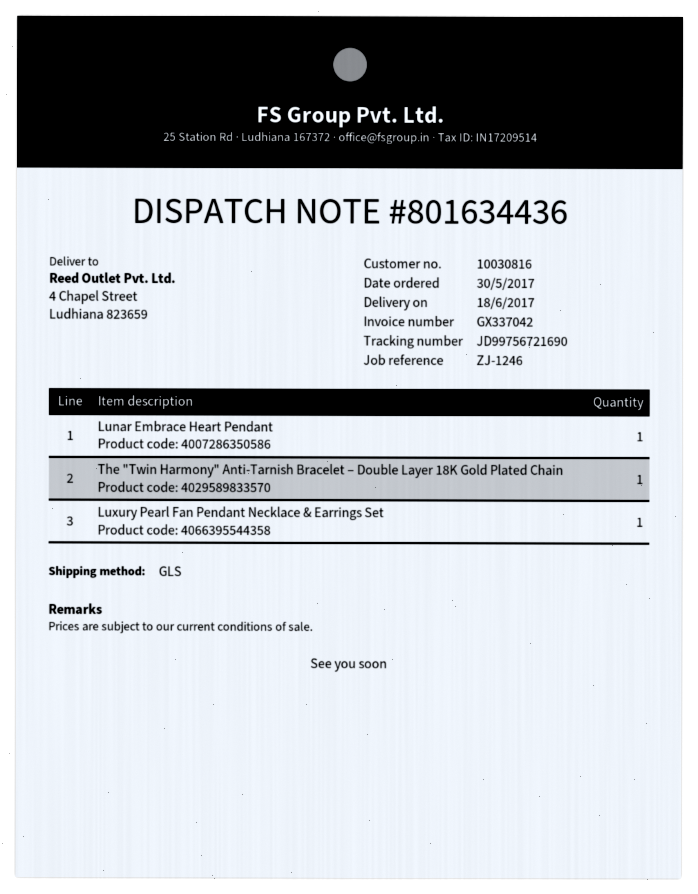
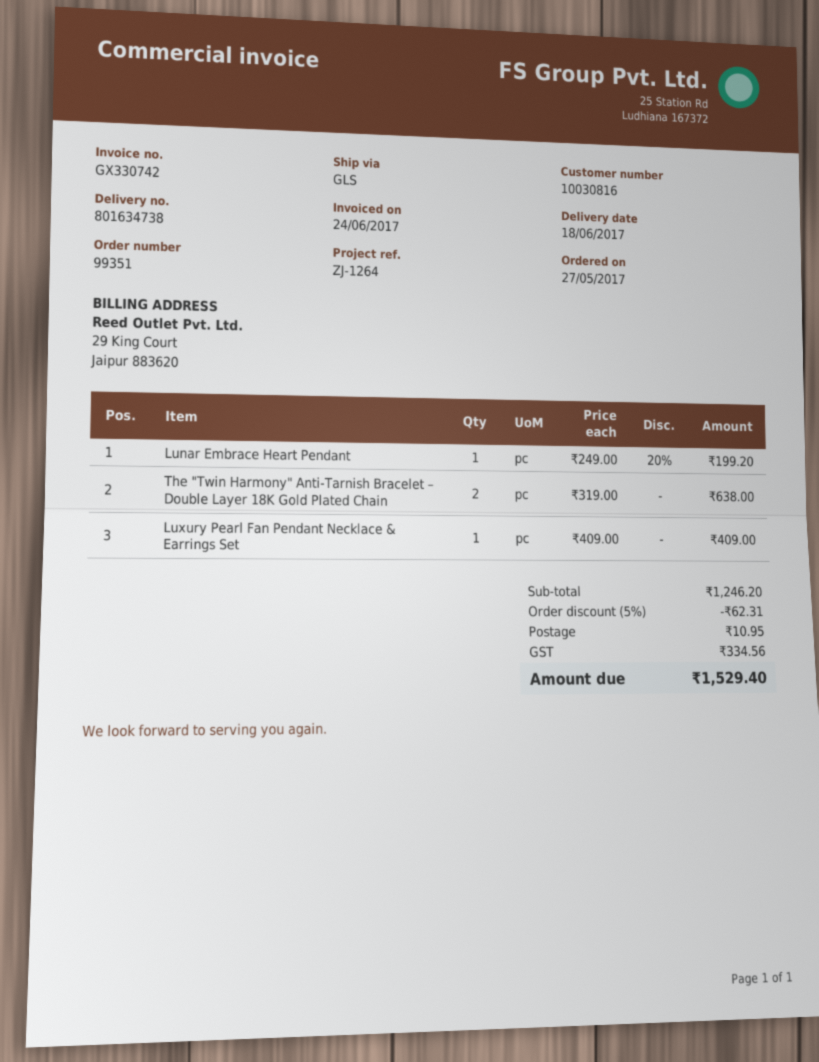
order date: 2017-05-30 -> 2017-05-27
delivery note number: 801634436 -> 801634738
invoice number: GX337042 -> GX330742
reference: ZJ-1246 -> ZJ-1264
The "Twin Harmony" Anti-Tarnish Bracelet – Double Layer 18K Gold Plated Chain: 1 -> 2

